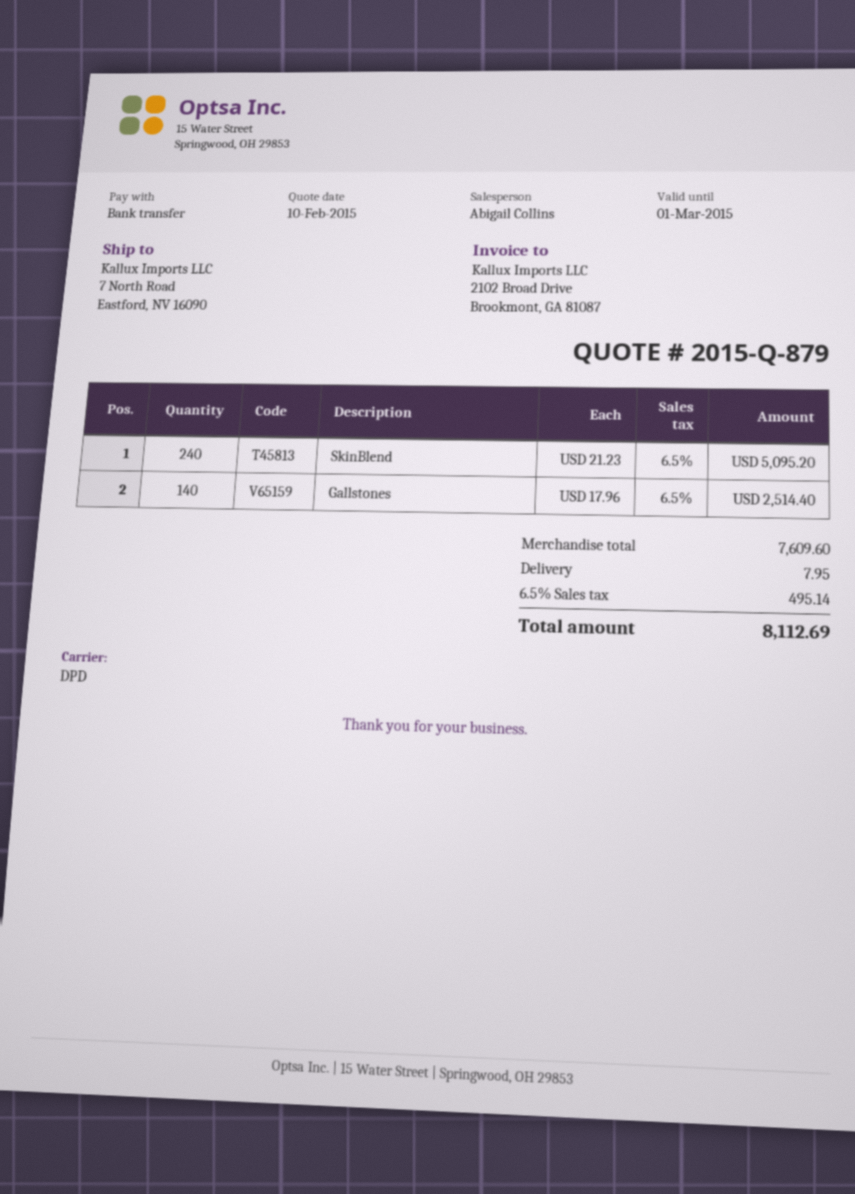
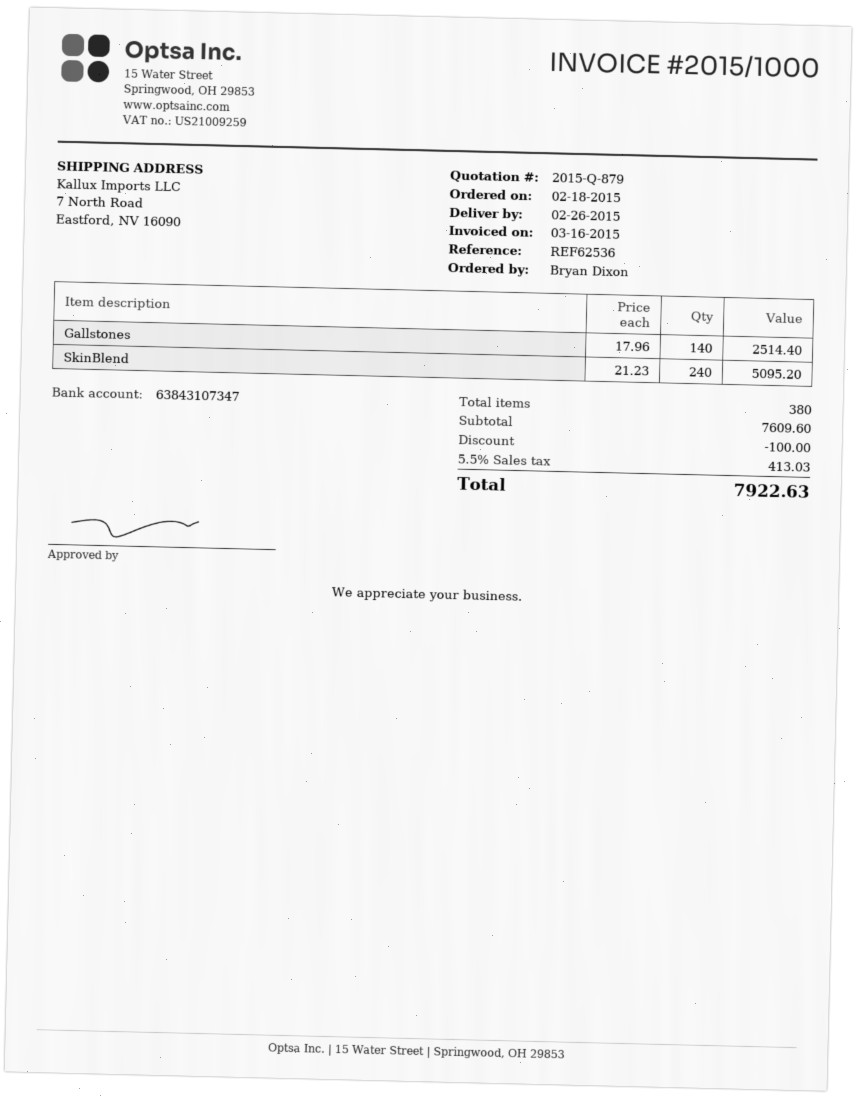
discount: none -> 100.00
shipping: 7.95 -> none
tax: 6.5% = 495.14 -> 5.5% = 413.03
total: 8112.69 -> 7922.63

